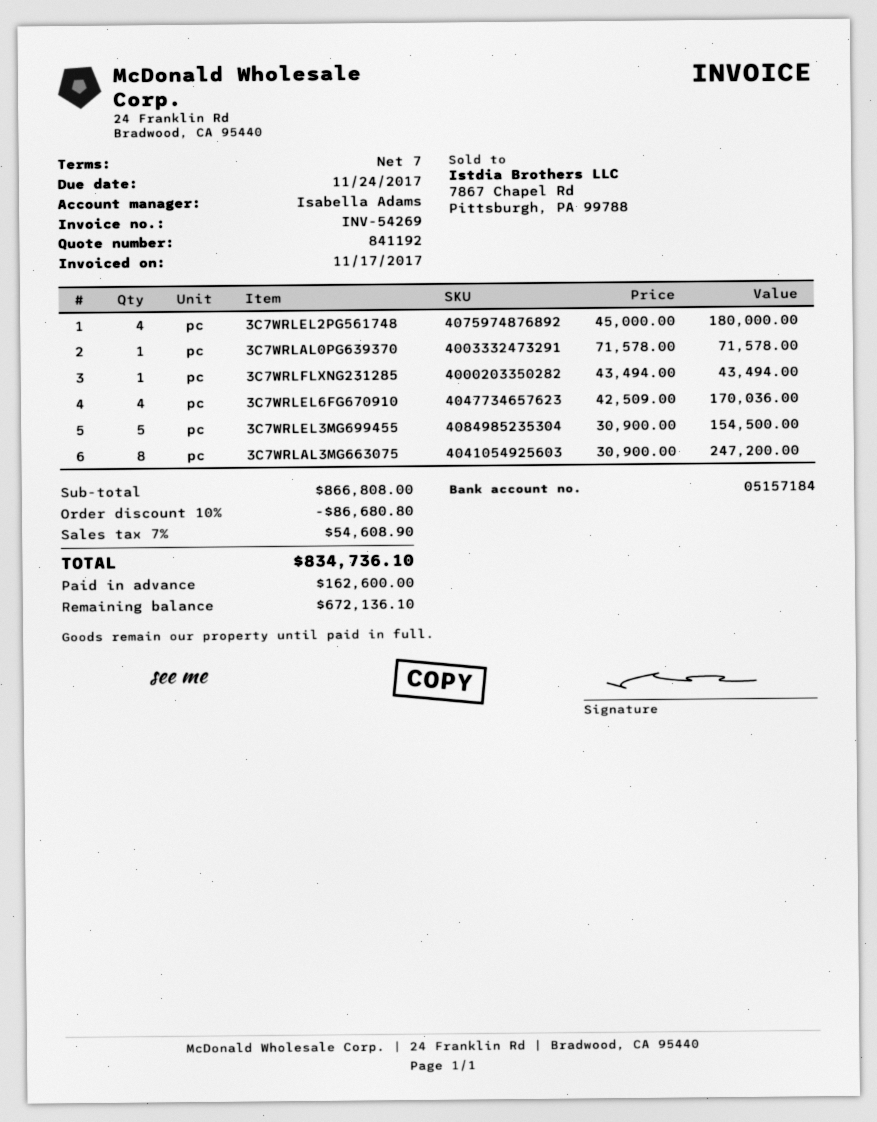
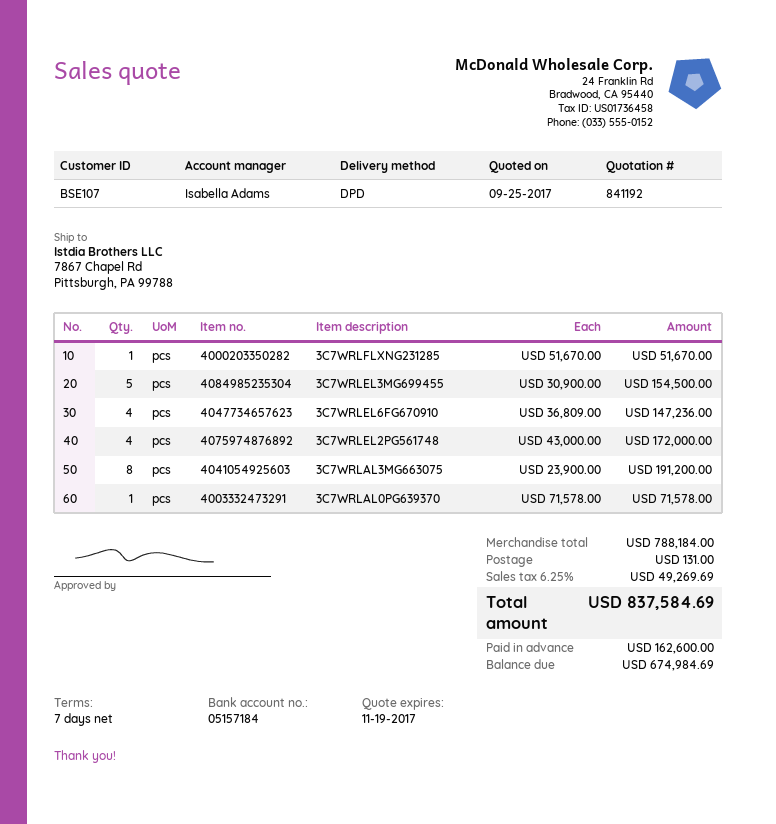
3C7WRLEL2PG561748: 4 x 45000.00 = 180000.00 -> 4 x 43000.00 = 172000.00
3C7WRLFLXNG231285: 1 x 43494.00 = 43494.00 -> 1 x 51670.00 = 51670.00
3C7WRLEL6FG670910: 4 x 42509.00 = 170036.00 -> 4 x 36809.00 = 147236.00
3C7WRLAL3MG663075: 8 x 30900.00 = 247200.00 -> 8 x 23900.00 = 191200.00
subtotal: 866808.00 -> 788184.00
discount: 10% = 86680.80 -> none
shipping: none -> 131.00
tax: 7% = 54608.90 -> 6.25% = 49269.69
total: 834736.10 -> 837584.69
balance: 672136.10 -> 674984.69

